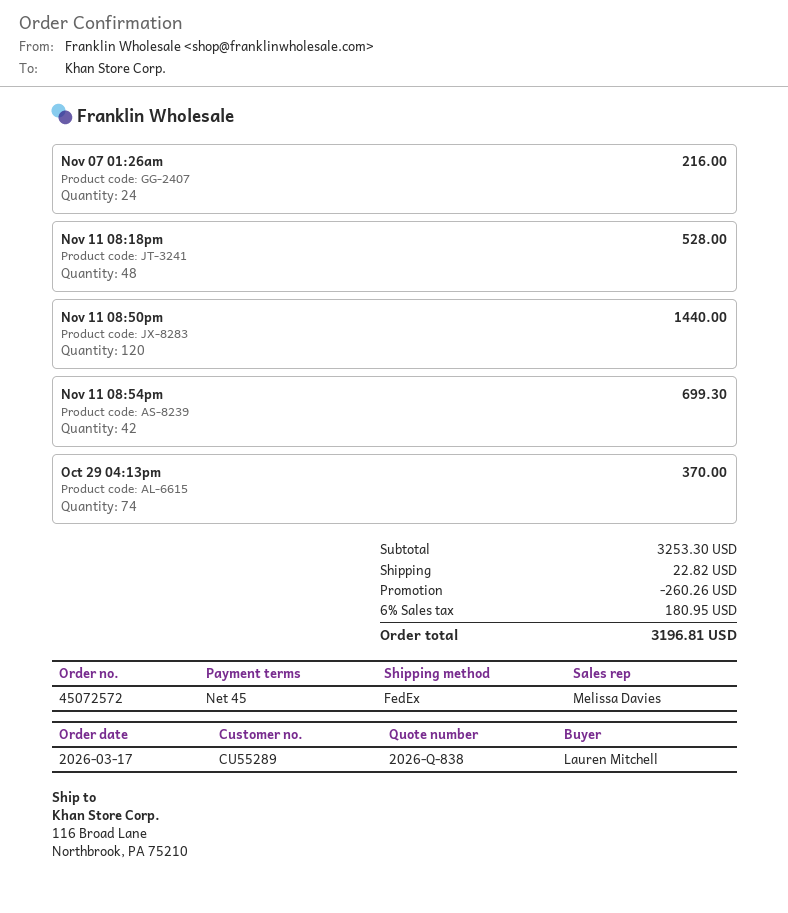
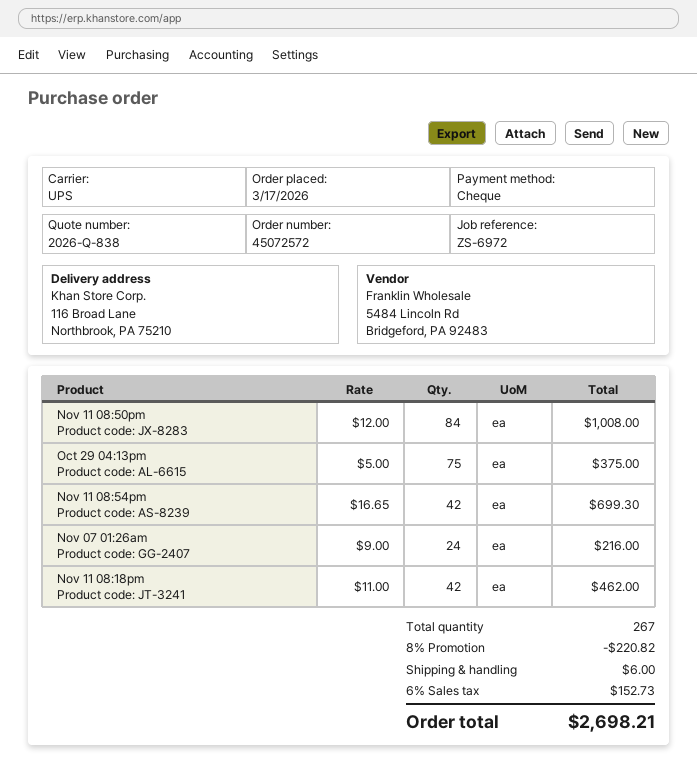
shipping method: FedEx -> UPS
Nov 11 08:18pm: 48 for 528.00 -> 42 for 462.00
Nov 11 08:50pm: 120 for 1440.00 -> 84 for 1008.00
Oct 29 04:13pm: 74 for 370.00 -> 75 for 375.00
discount: 260.26 -> 220.82
shipping: 22.82 -> 6.00
tax: 6% = 180.95 -> 6% = 152.73
total: 3196.81 -> 2698.21

